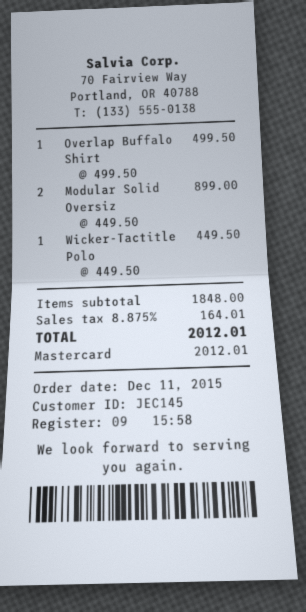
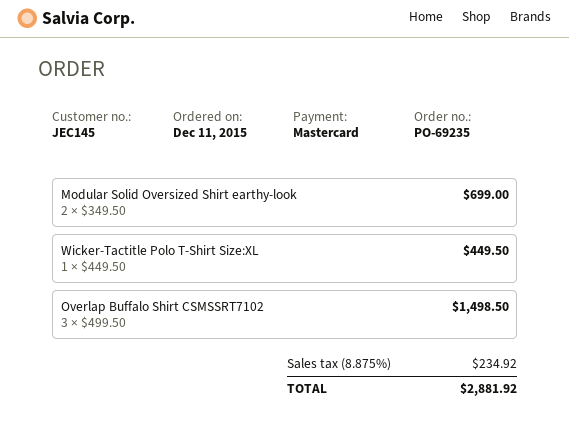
Overlap Buffalo Shirt: 1 x 499.50 = 499.50 -> 3 x 499.50 = 1498.50
Modular Solid Oversiz: 2 x 449.50 = 899.00 -> 2 x 349.50 = 699.00
tax: 8.875% = 164.01 -> 8.875% = 234.92
total: 2012.01 -> 2881.92

